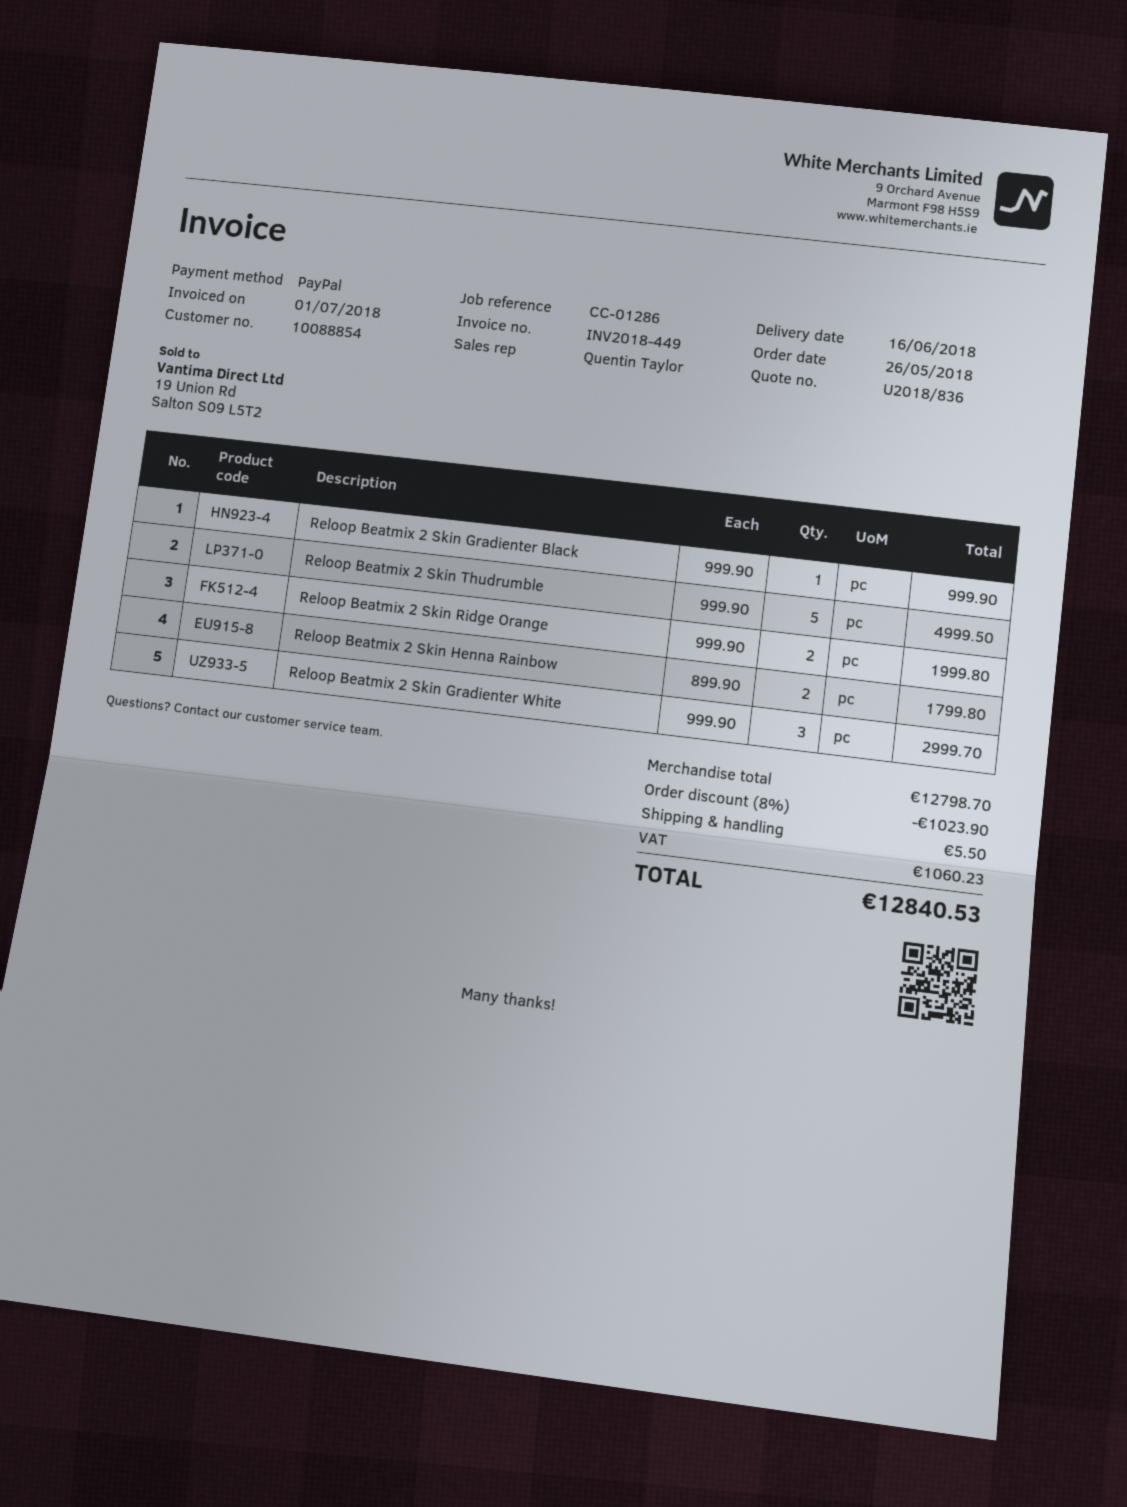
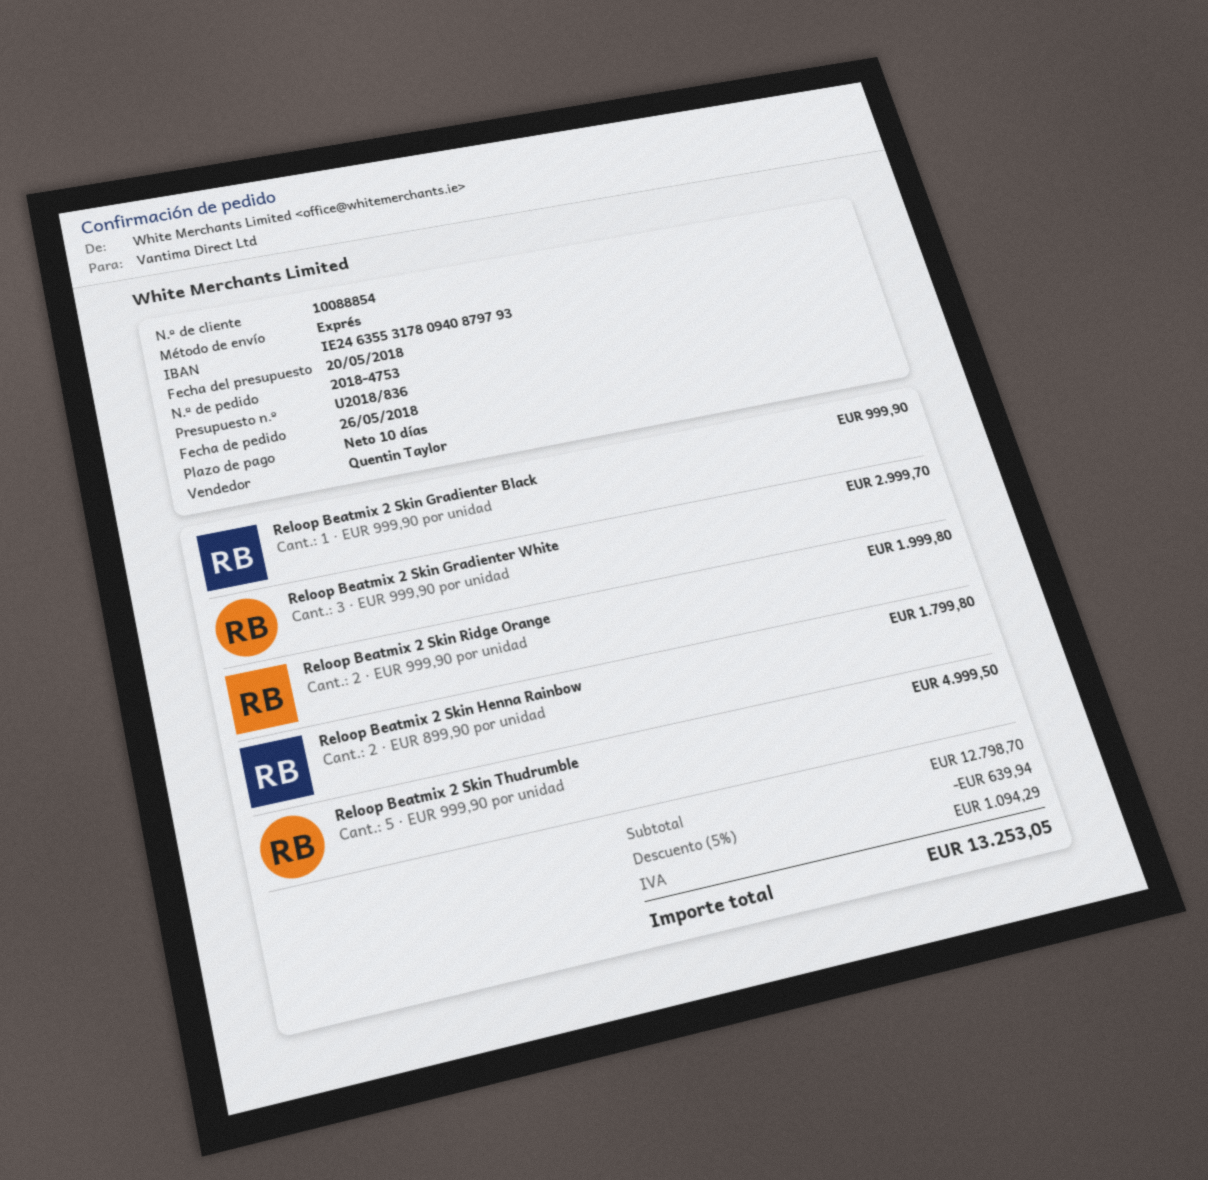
discount: 8% = 1023.90 -> 5% = 639.94
shipping: 5.50 -> none
tax: 1060.23 -> 1094.29
total: 12840.53 -> 13253.05

